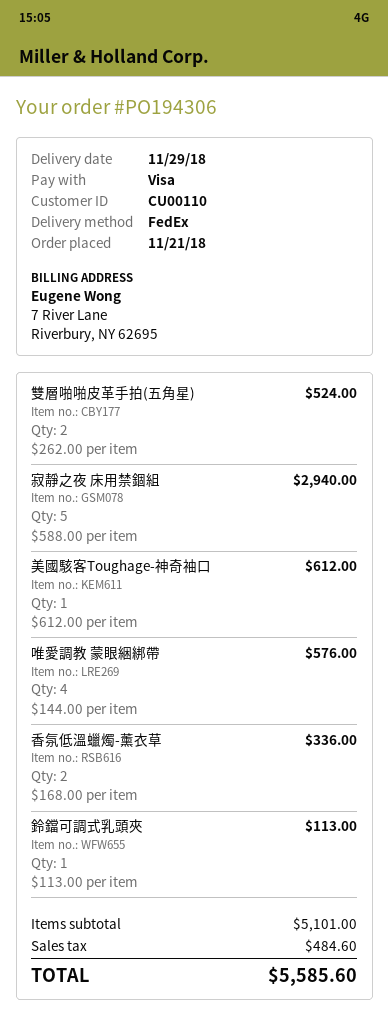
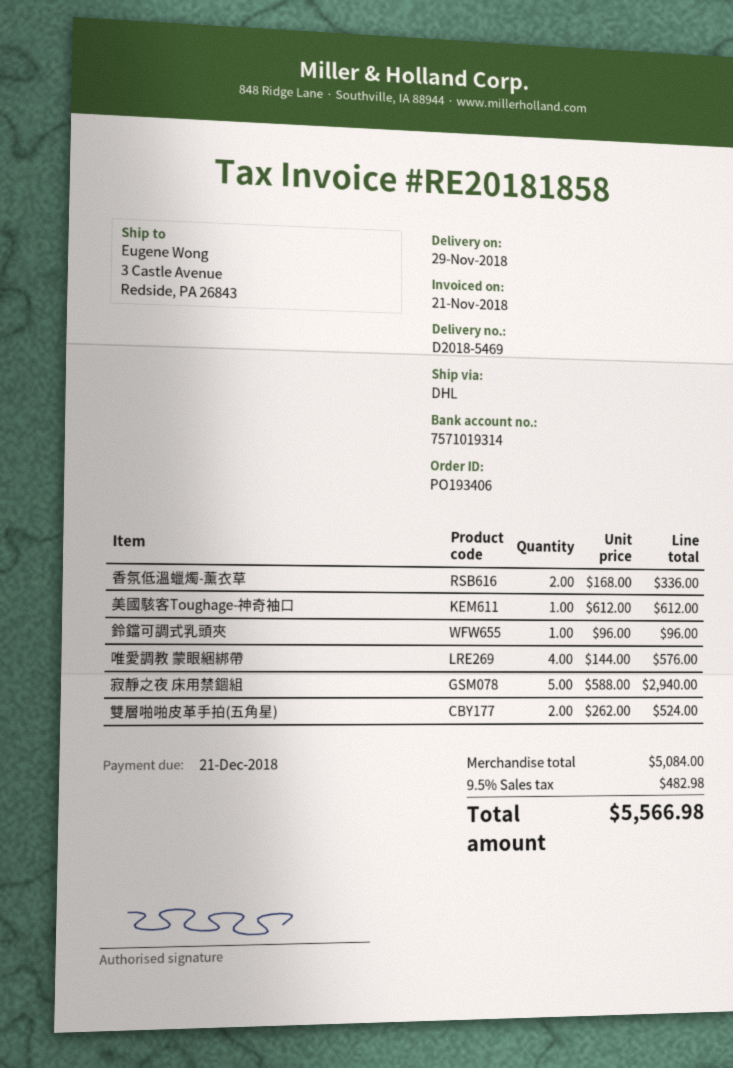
order number: PO194306 -> PO193406
shipping method: FedEx -> DHL
鈴鐺可調式乳頭夾: 1 x 113.00 = 113.00 -> 1 x 96.00 = 96.00
subtotal: 5101.00 -> 5084.00
tax: 484.60 -> 482.98
total: 5585.60 -> 5566.98

